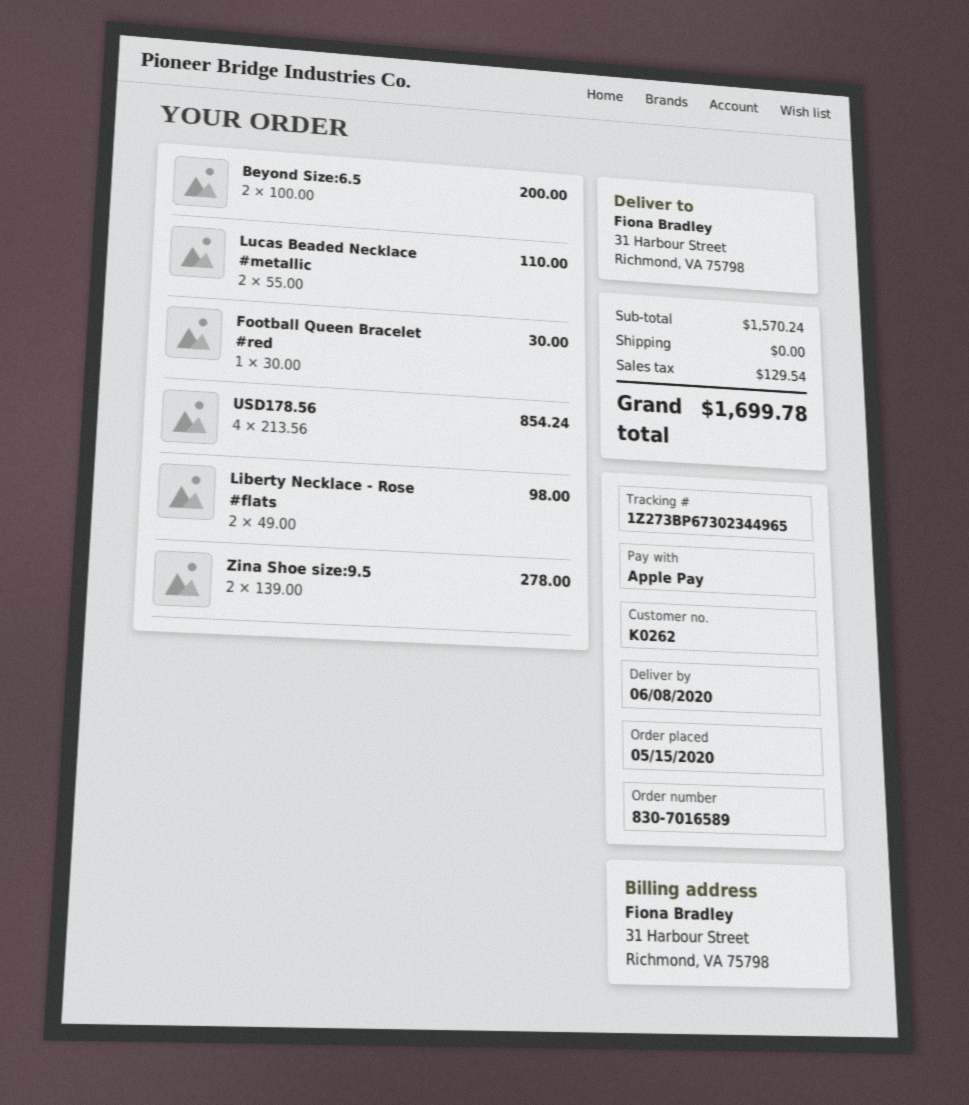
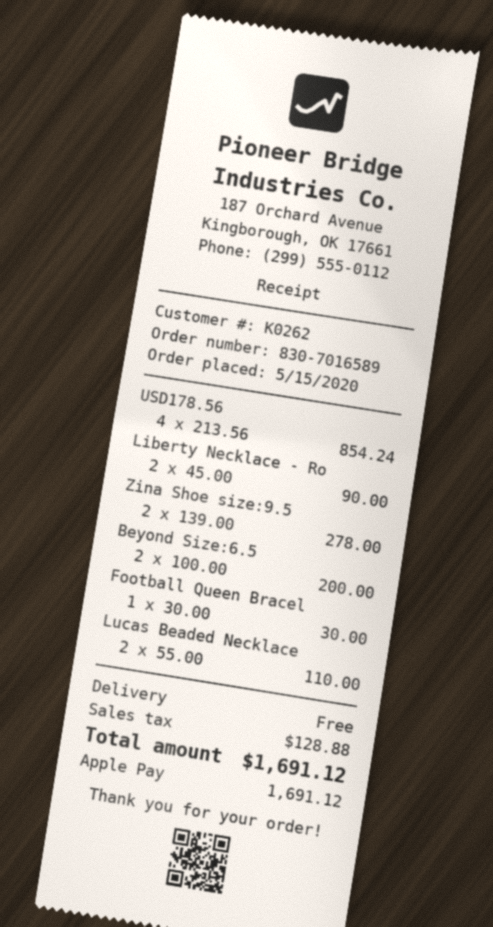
Liberty Necklace - Rose #flats: 2 x 49.00 = 98.00 -> 2 x 45.00 = 90.00
tax: 129.54 -> 128.88
total: 1699.78 -> 1691.12

